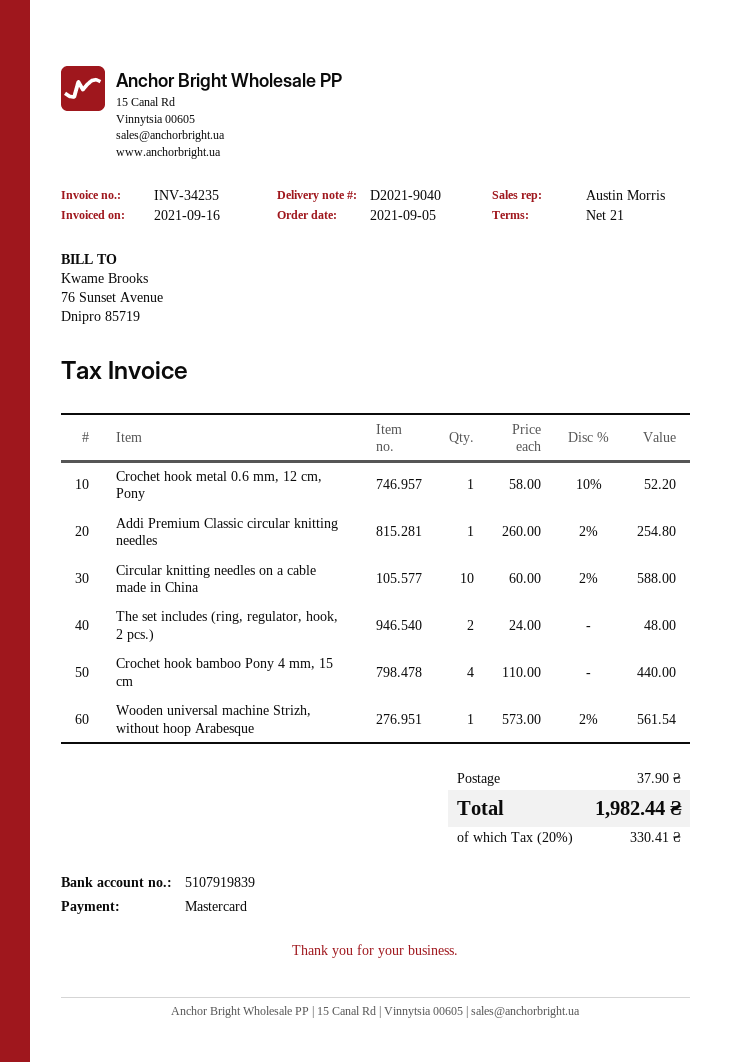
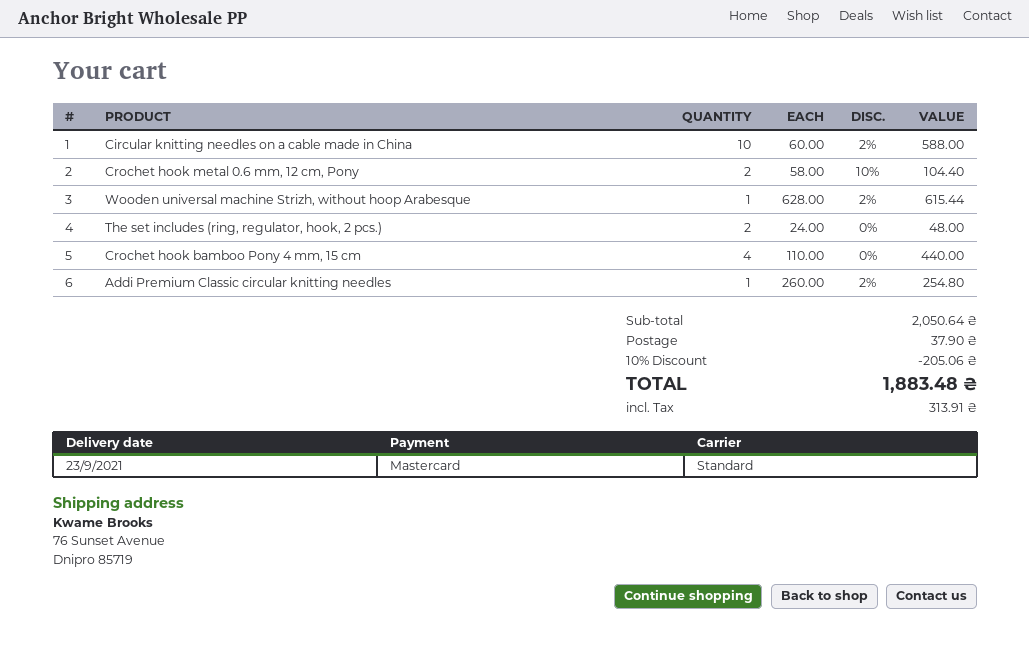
Crochet hook metal 0.6 mm, 12 cm, Pony: 1 x 58.00 - 10% = 52.20 -> 2 x 58.00 - 10% = 104.40
Wooden universal machine Strizh, without hoop Arabesque: 1 x 573.00 - 2% = 561.54 -> 1 x 628.00 - 2% = 615.44
discount: none -> 10% = 205.06
tax: 330.41 -> 313.91
total: 1982.44 -> 1883.48

